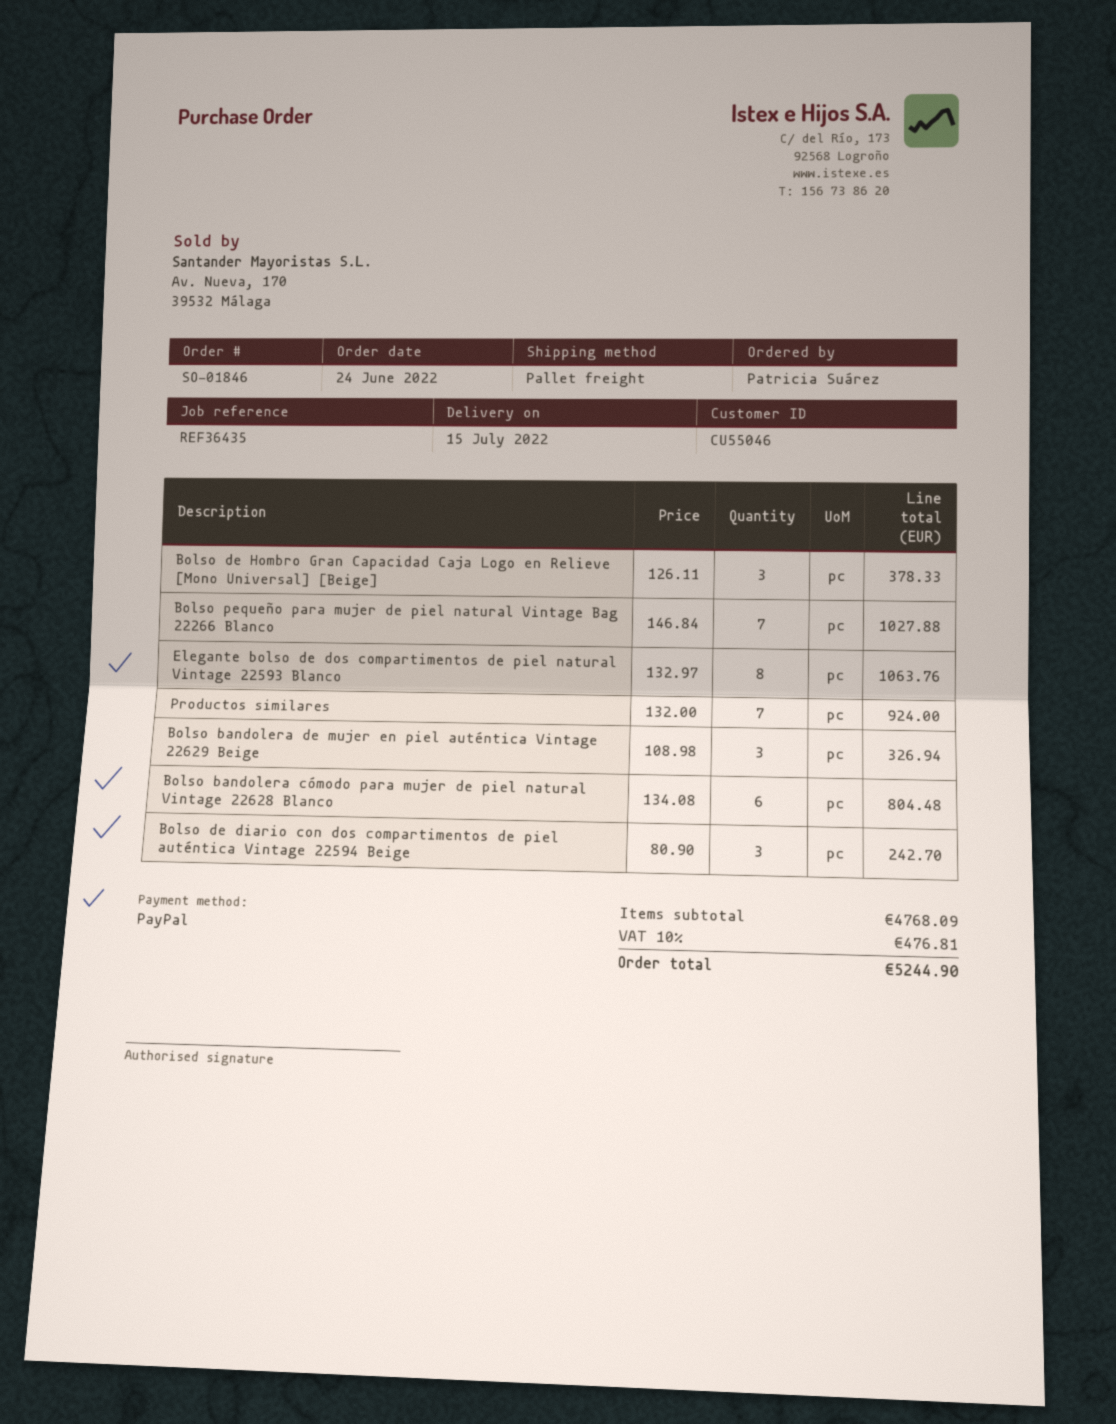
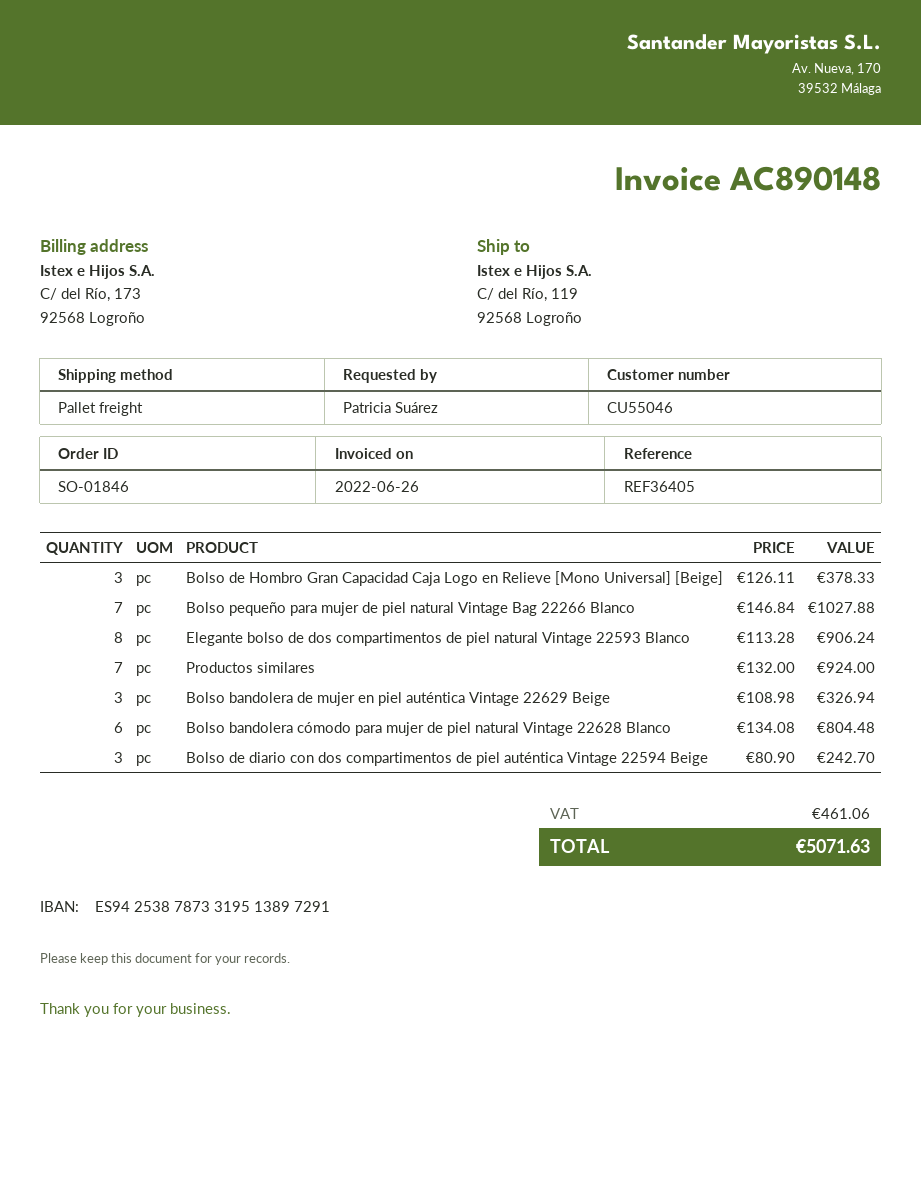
reference: REF36435 -> REF36405
Elegante bolso de dos compartimentos de piel natural Vintage 22593 Blanco: 8 x 132.97 = 1063.76 -> 8 x 113.28 = 906.24
tax: 476.81 -> 461.06
total: 5244.90 -> 5071.63

